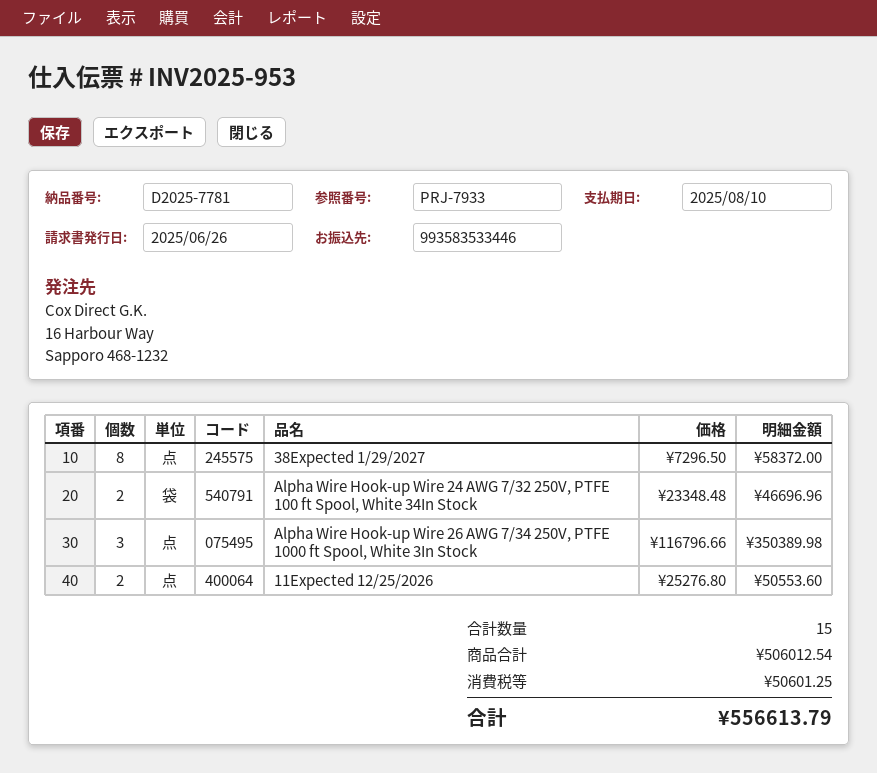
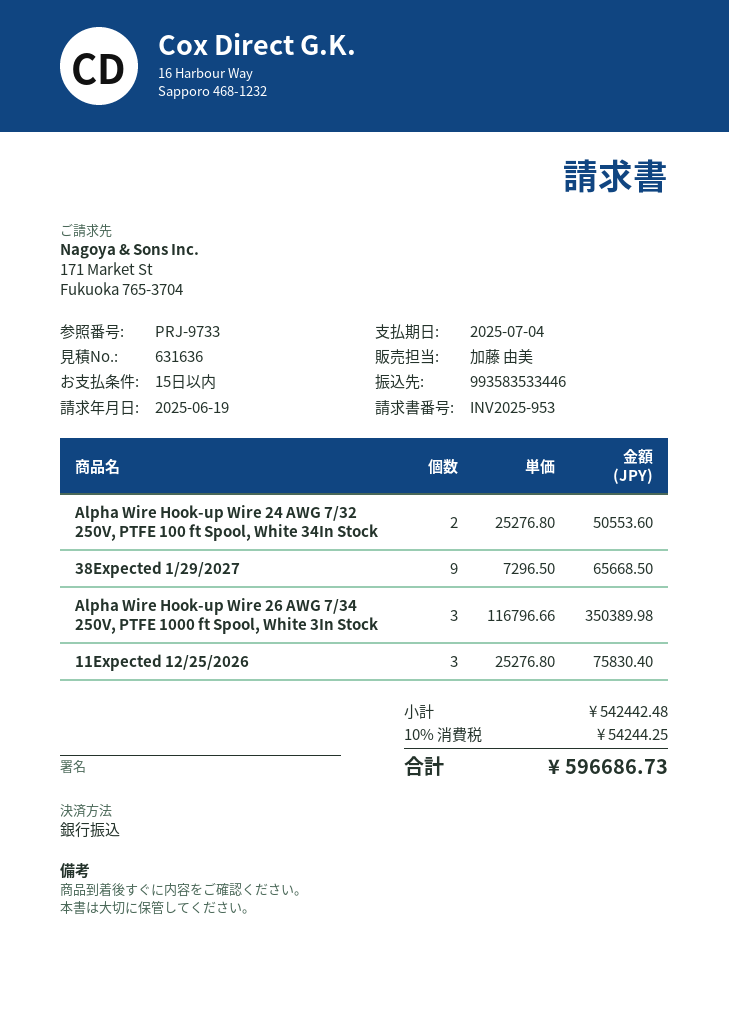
invoice date: 2025-06-26 -> 2025-06-19
due date: 2025-08-10 -> 2025-07-04
reference: PRJ-7933 -> PRJ-9733
38Expected 1/29/2027: 8 x 7296.50 = 58372.00 -> 9 x 7296.50 = 65668.50
Alpha Wire Hook-up Wire 24 AWG 7/32 250V, PTFE 100 ft Spool, White 34In Stock: 2 x 23348.48 = 46696.96 -> 2 x 25276.80 = 50553.60
11Expected 12/25/2026: 2 x 25276.80 = 50553.60 -> 3 x 25276.80 = 75830.40
subtotal: 506012.54 -> 542442.48
tax: 50601.25 -> 54244.25
total: 556613.79 -> 596686.73

